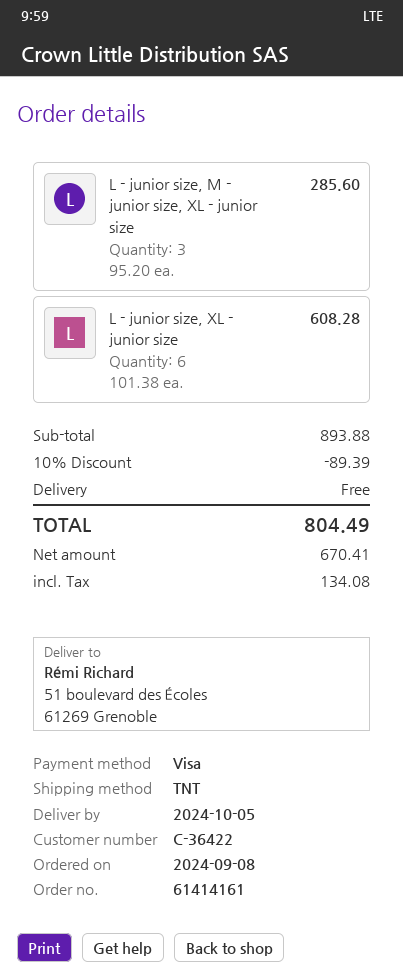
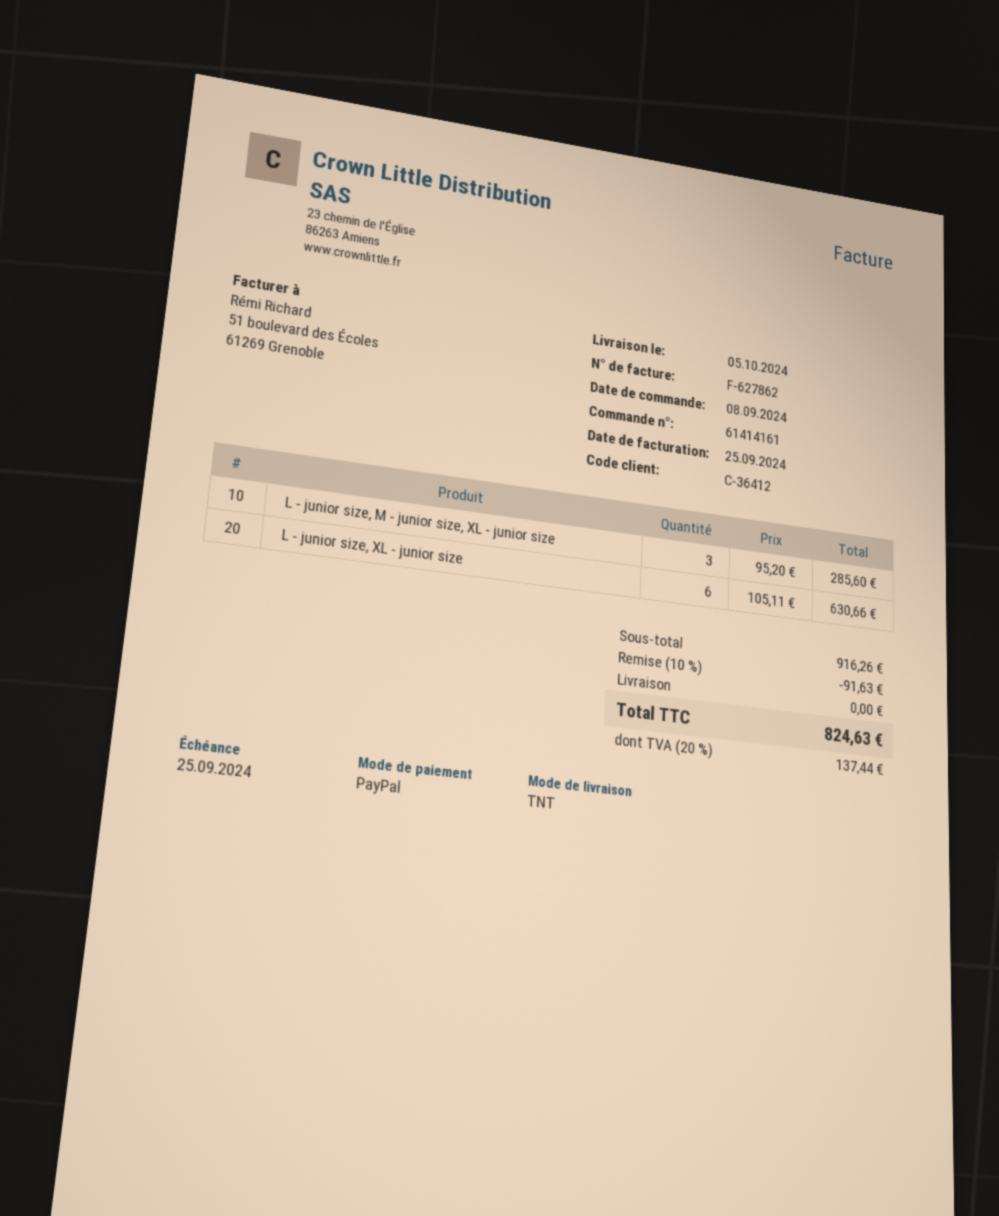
customer number: C-36422 -> C-36412
payment method: Visa -> PayPal
L - junior size, XL - junior size: 6 x 101.38 = 608.28 -> 6 x 105.11 = 630.66
subtotal: 893.88 -> 916.26
discount: 10% = 89.39 -> 10% = 91.63
tax: 134.08 -> 137.44
total: 804.49 -> 824.63

